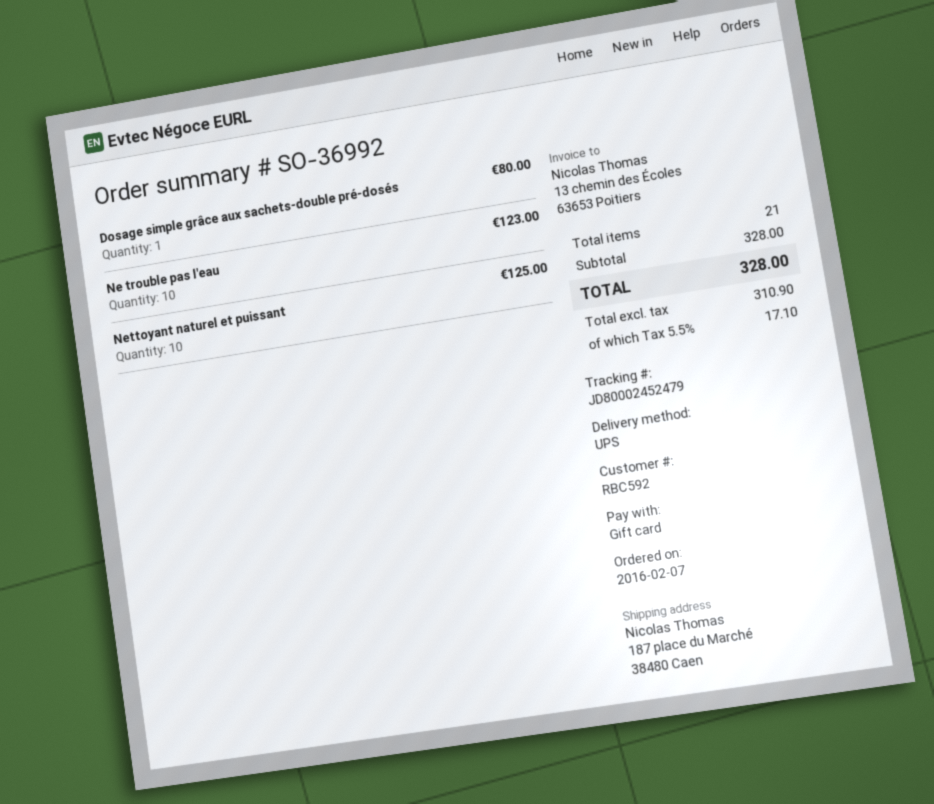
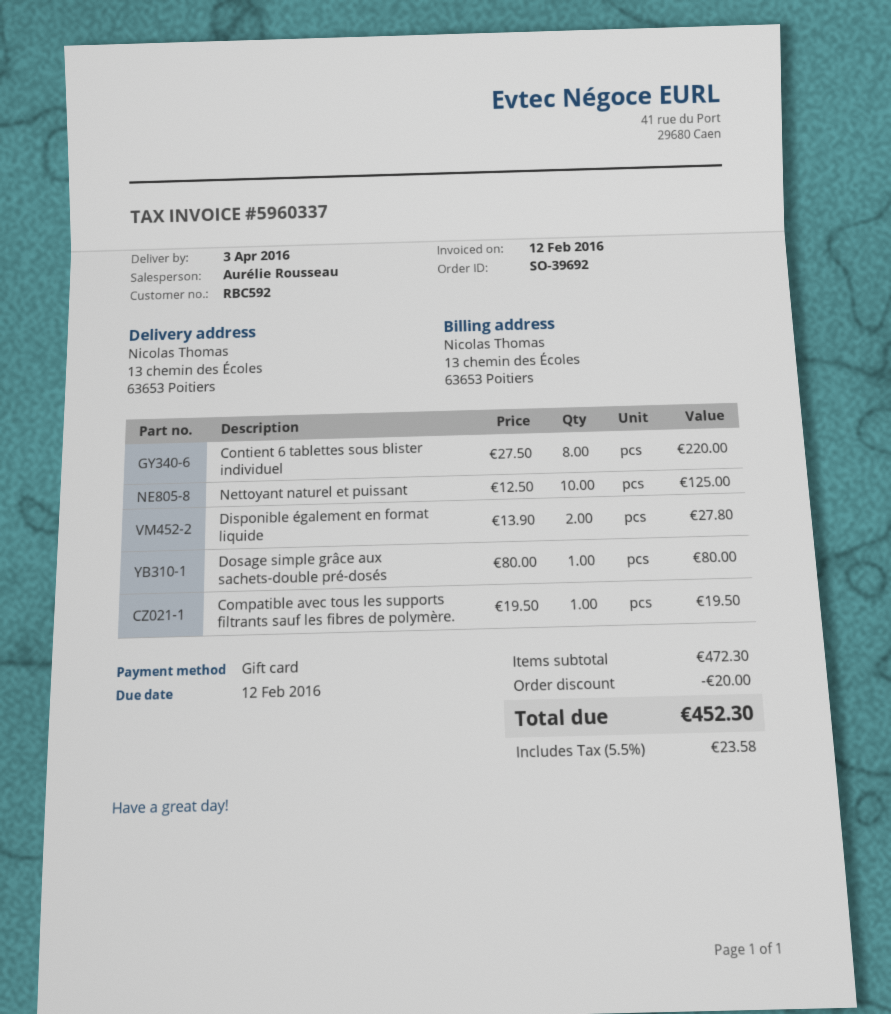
order number: SO-36992 -> SO-39692
ship to: 187 place du Marché, 38480 Caen -> 13 chemin des Écoles, 63653 Poitiers
Ne trouble pas l'eau: 10 for 123.00 -> none
Contient 6 tablettes sous blister individuel: none -> 8 for 220.00
Disponible également en format liquide: none -> 2 for 27.80
Compatible avec tous les supports filtrants sauf les fibres de polymère.: none -> 1 for 19.50
subtotal: 328.00 -> 472.30
discount: none -> 20.00
tax: 5.5% = 17.10 -> 5.5% = 23.58
total: 328.00 -> 452.30

